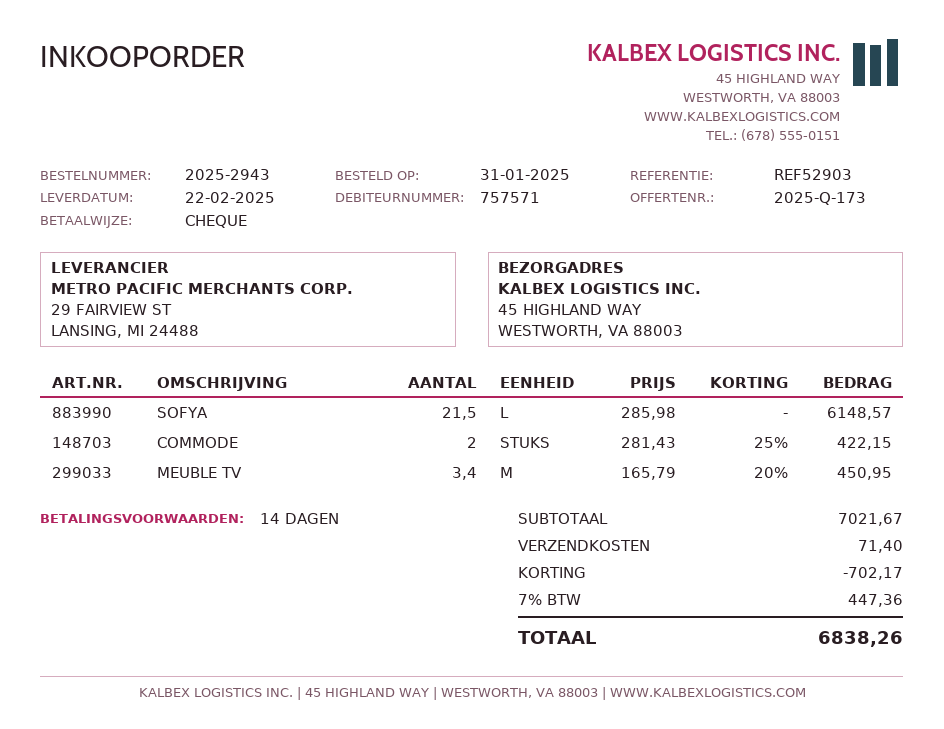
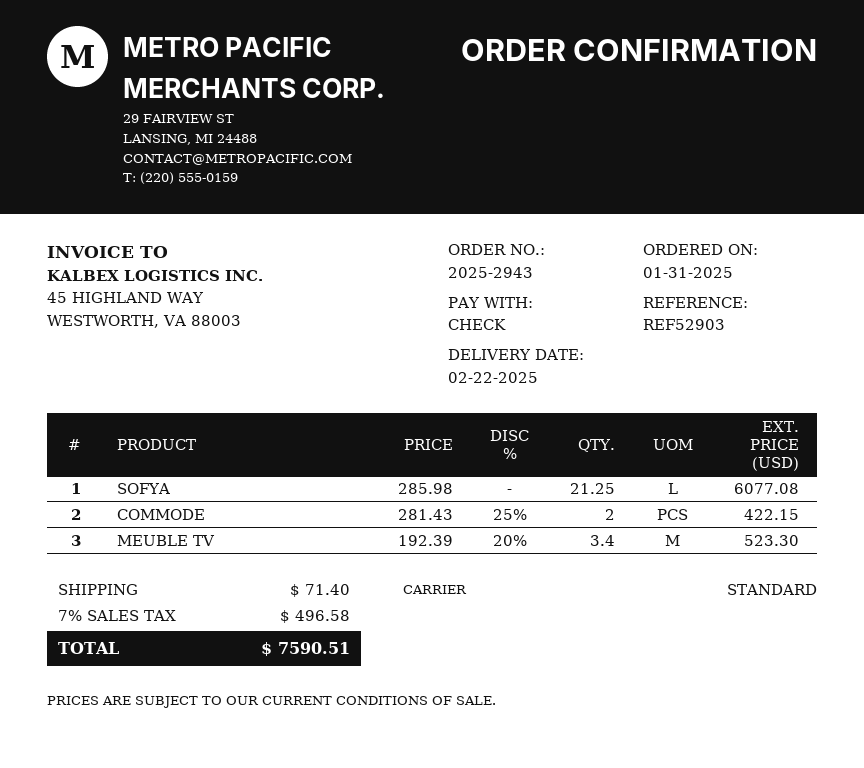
SOFYA: 21.5 x 285.98 = 6148.57 -> 21.25 x 285.98 = 6077.08
MEUBLE TV: 3.4 x 165.79 - 20% = 450.95 -> 3.4 x 192.39 - 20% = 523.30
discount: 702.17 -> none
tax: 7% = 447.36 -> 7% = 496.58
total: 6838.26 -> 7590.51

